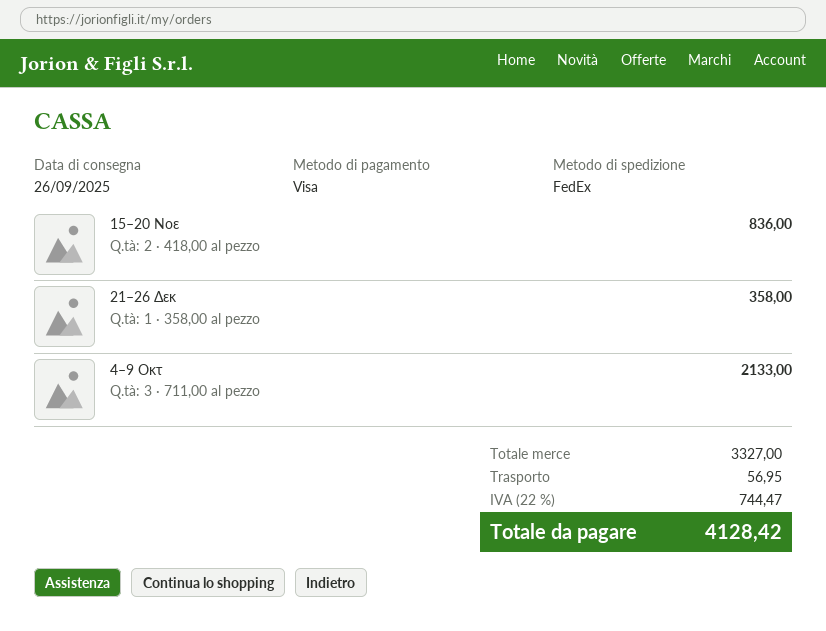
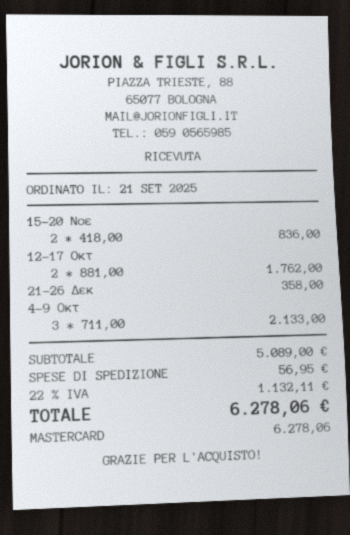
payment method: Visa -> Mastercard
12–17 Οκτ: none -> 2 x 881.00 = 1762.00
subtotal: 3327.00 -> 5089.00
tax: 22% = 744.47 -> 22% = 1132.11
total: 4128.42 -> 6278.06

